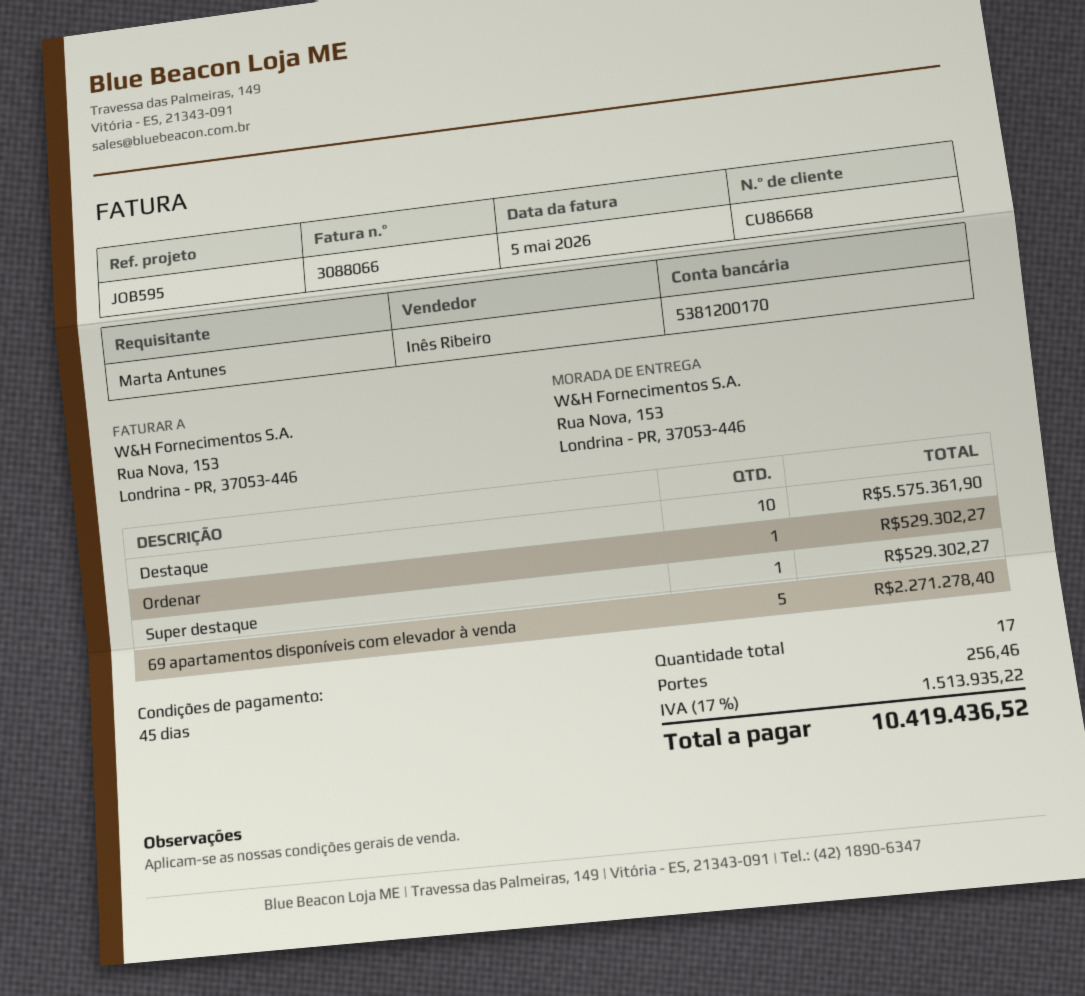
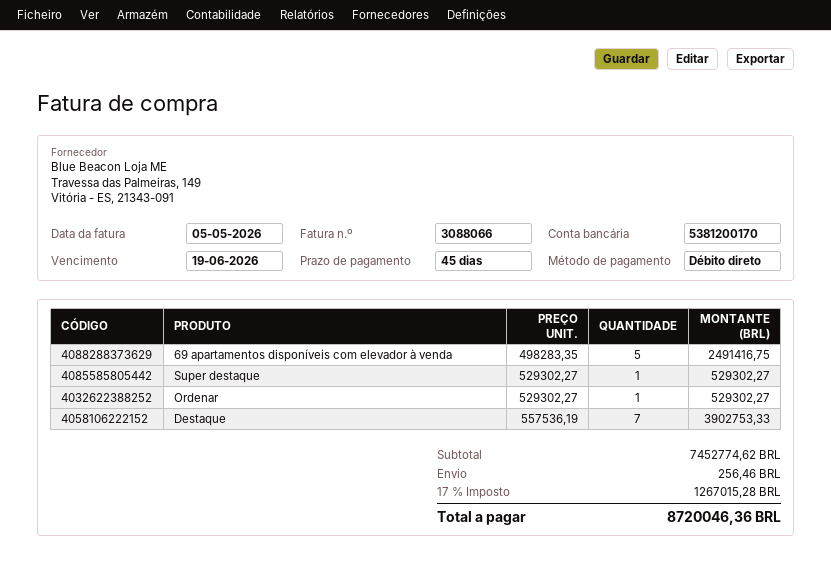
Destaque: 10 for 5575361.90 -> 7 for 3902753.33
69 apartamentos disponíveis com elevador à venda: 5 for 2271278.40 -> 5 for 2491416.75
tax: 17% = 1513935.22 -> 17% = 1267015.28
total: 10419436.52 -> 8720046.36

